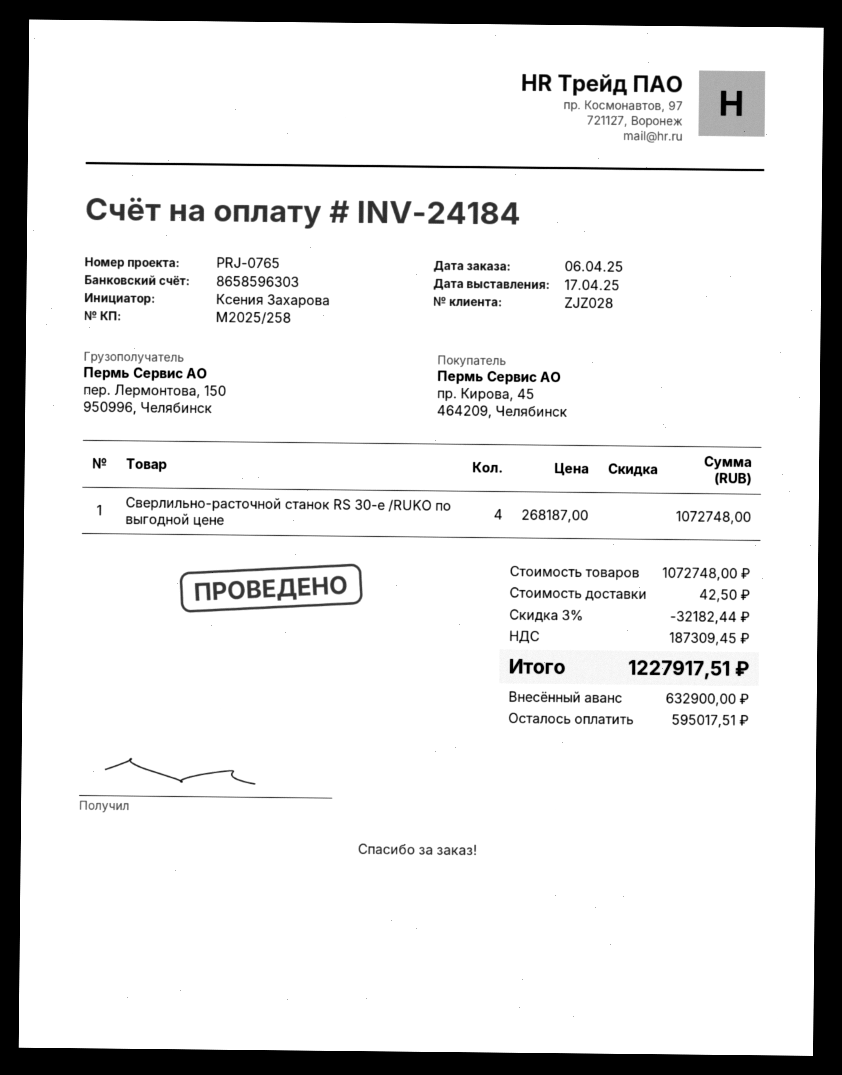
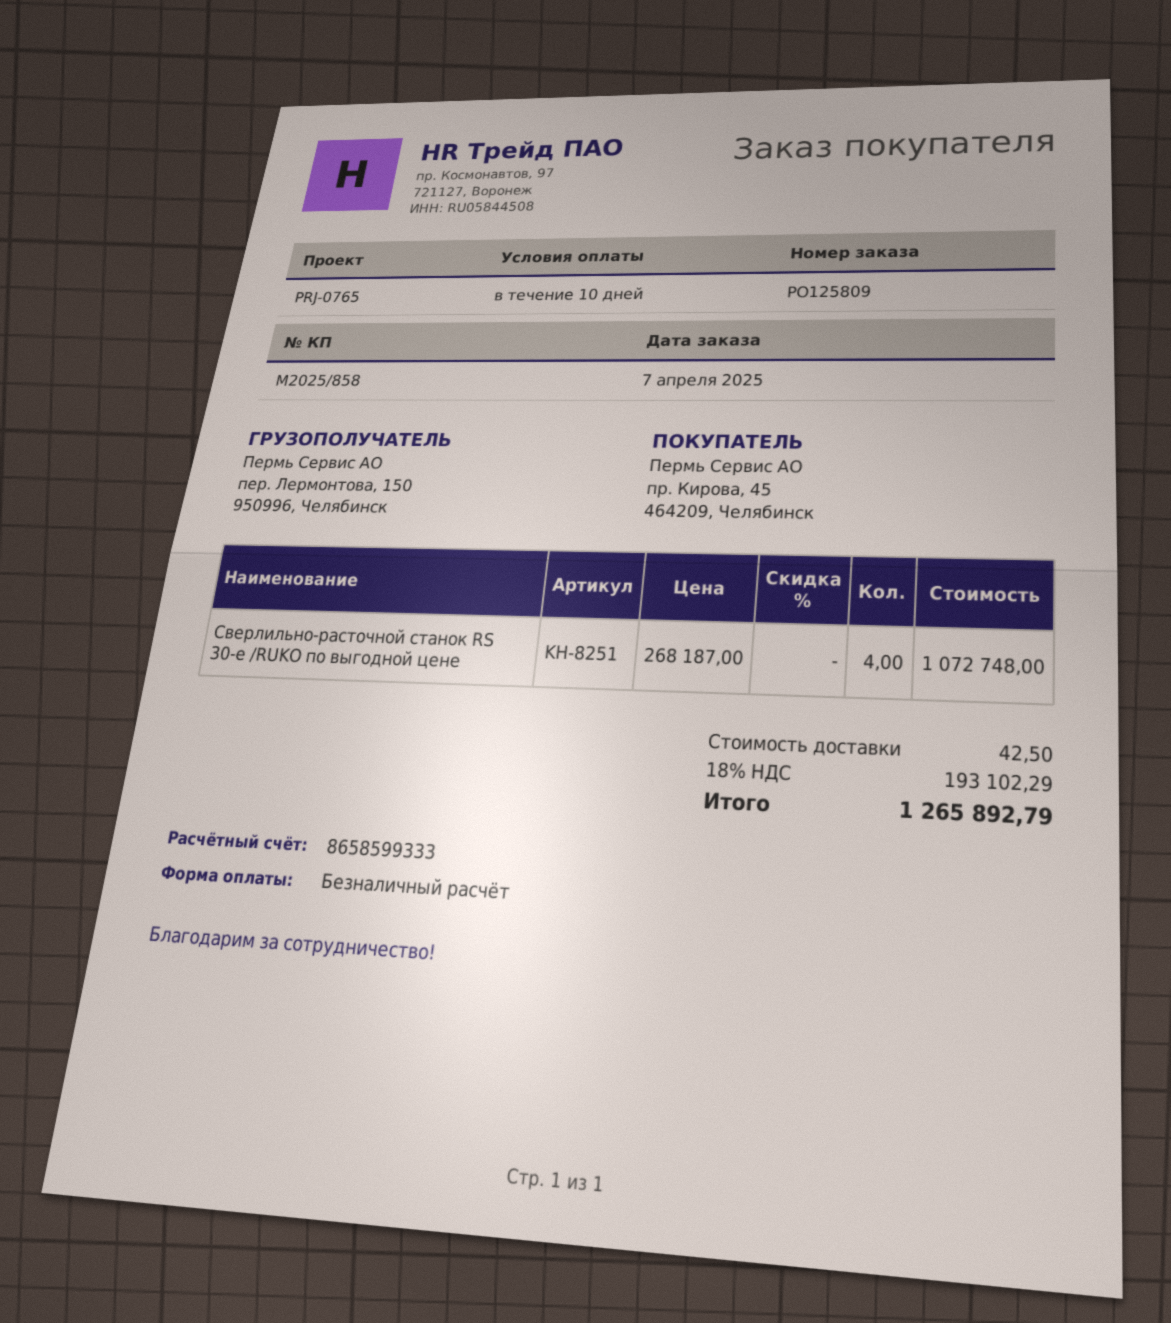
quote number: M2025/258 -> M2025/858
order date: 2025-04-06 -> 2025-04-07
bank account: 8658596303 -> 8658599333
discount: 3% = 32182.44 -> none
tax: 187309.45 -> 193102.29
total: 1227917.51 -> 1265892.79

